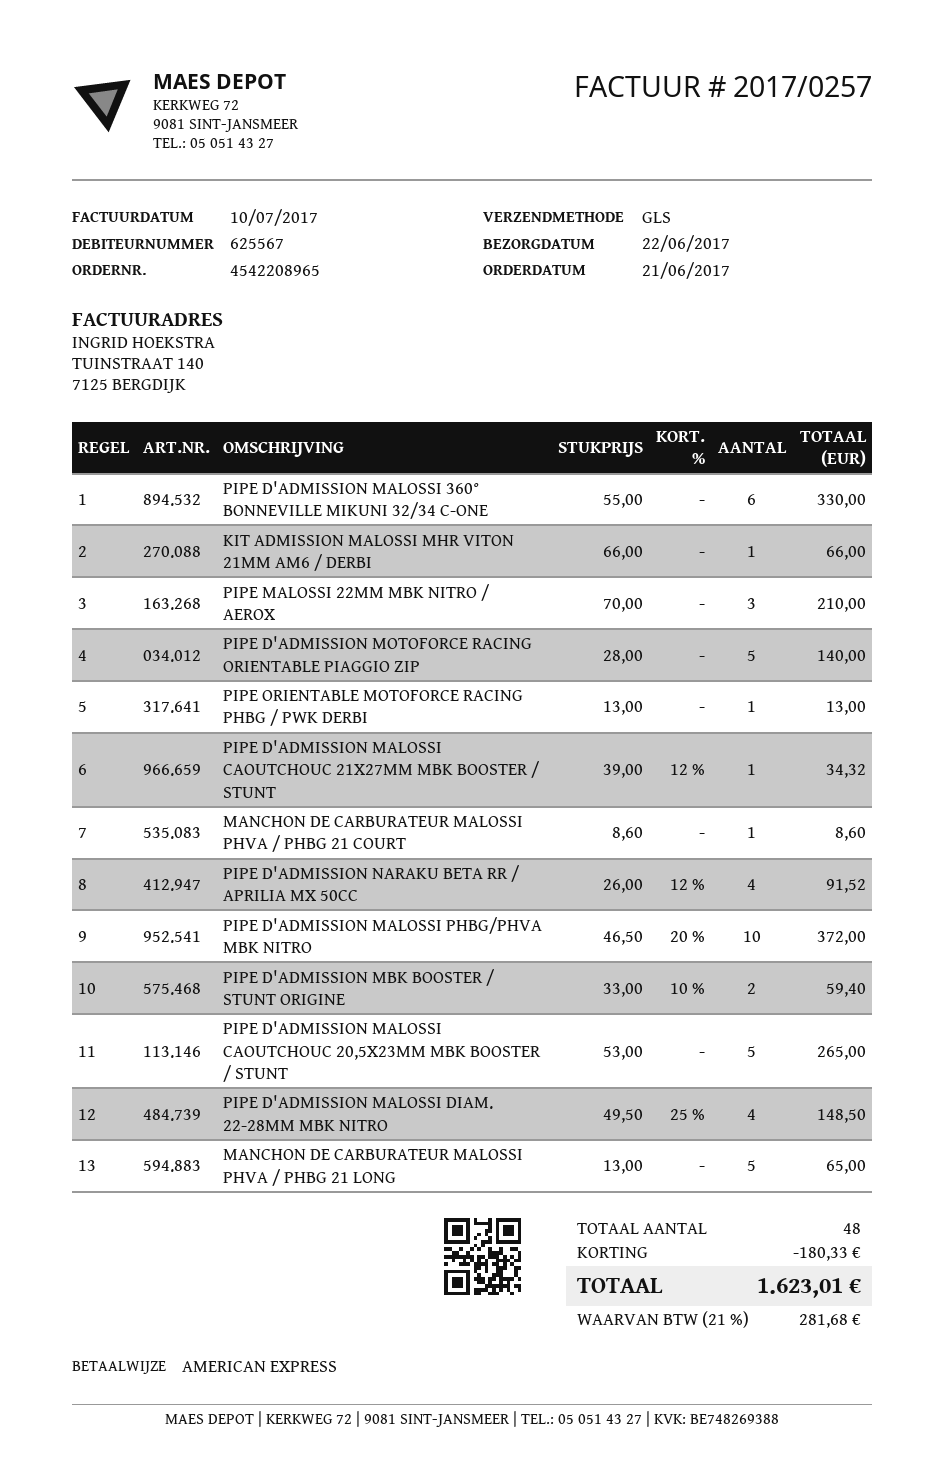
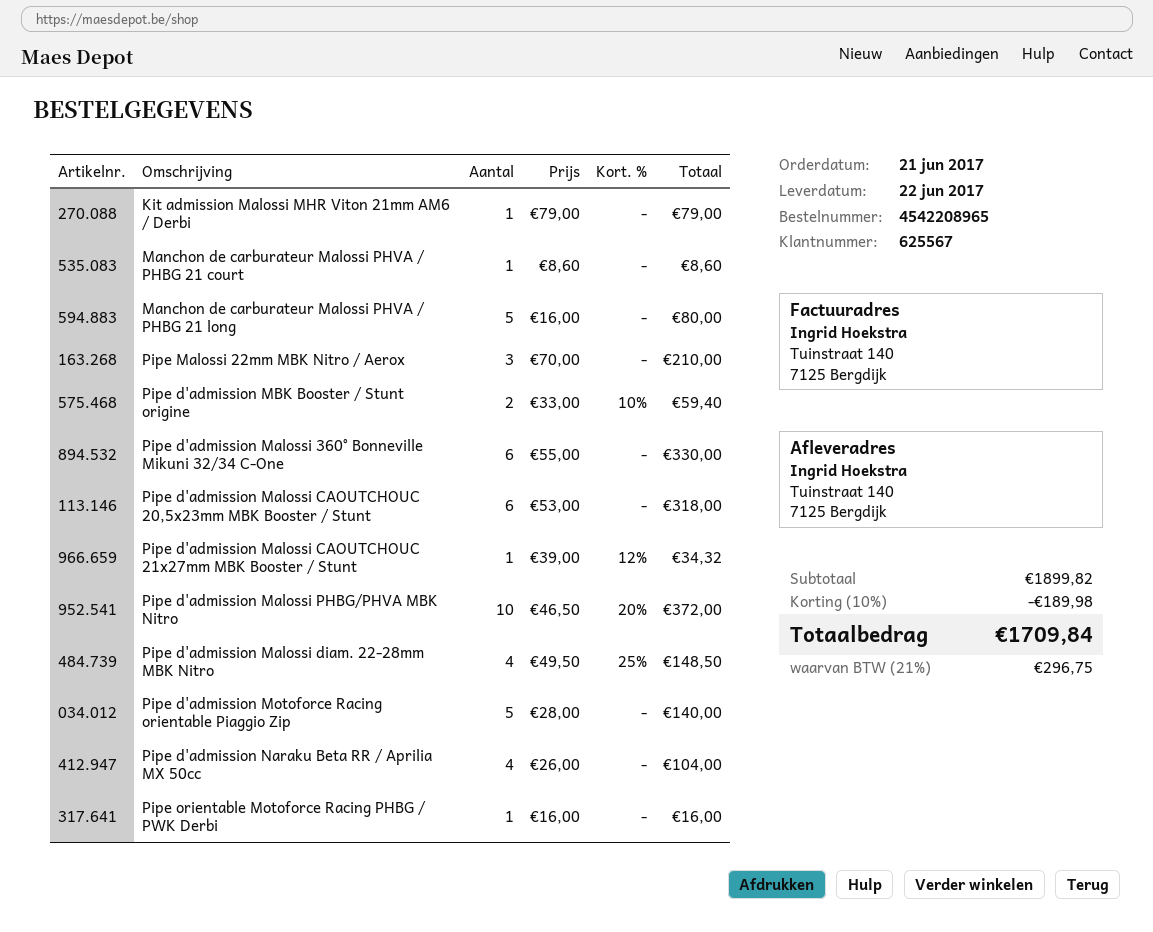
KIT ADMISSION MALOSSI MHR VITON 21MM AM6 / DERBI: 1 x 66.00 = 66.00 -> 1 x 79.00 = 79.00
PIPE ORIENTABLE MOTOFORCE RACING PHBG / PWK DERBI: 1 x 13.00 = 13.00 -> 1 x 16.00 = 16.00
PIPE D'ADMISSION NARAKU BETA RR / APRILIA MX 50CC: 4 x 26.00 - 12% = 91.52 -> 4 x 26.00 = 104.00
PIPE D'ADMISSION MALOSSI CAOUTCHOUC 20,5X23MM MBK BOOSTER / STUNT: 5 x 53.00 = 265.00 -> 6 x 53.00 = 318.00
MANCHON DE CARBURATEUR MALOSSI PHVA / PHBG 21 LONG: 5 x 13.00 = 65.00 -> 5 x 16.00 = 80.00
discount: 180.33 -> 189.98
tax: 21% = 281.68 -> 21% = 296.75
total: 1623.01 -> 1709.84

